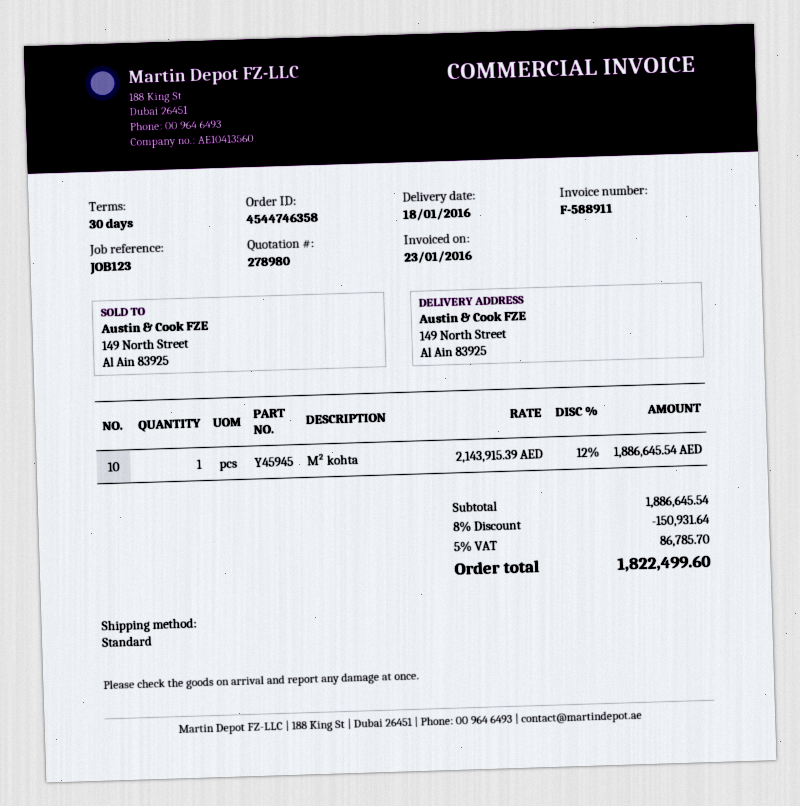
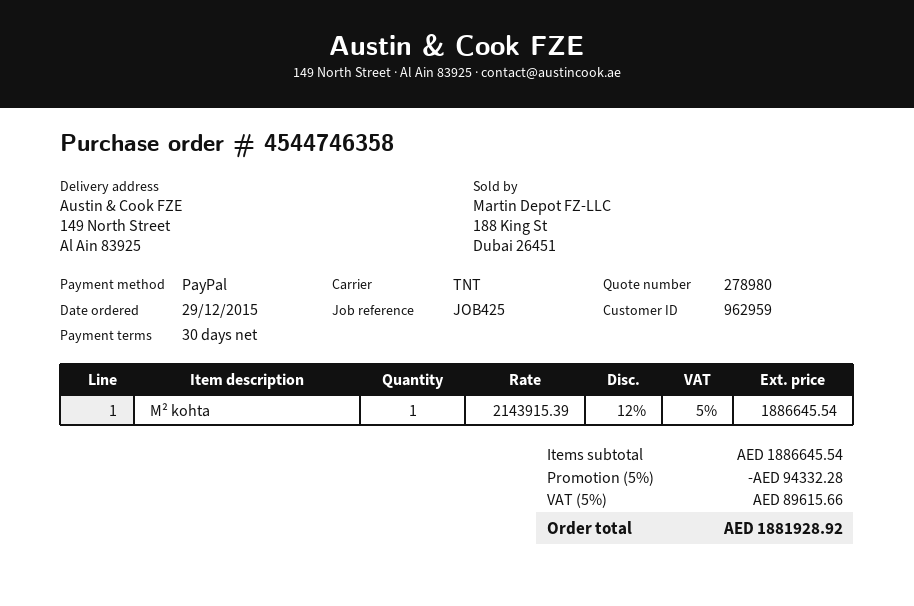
reference: JOB123 -> JOB425
shipping method: standard -> TNT
discount: 8% = 150931.64 -> 5% = 94332.28
tax: 5% = 86785.70 -> 5% = 89615.66
total: 1822499.60 -> 1881928.92

